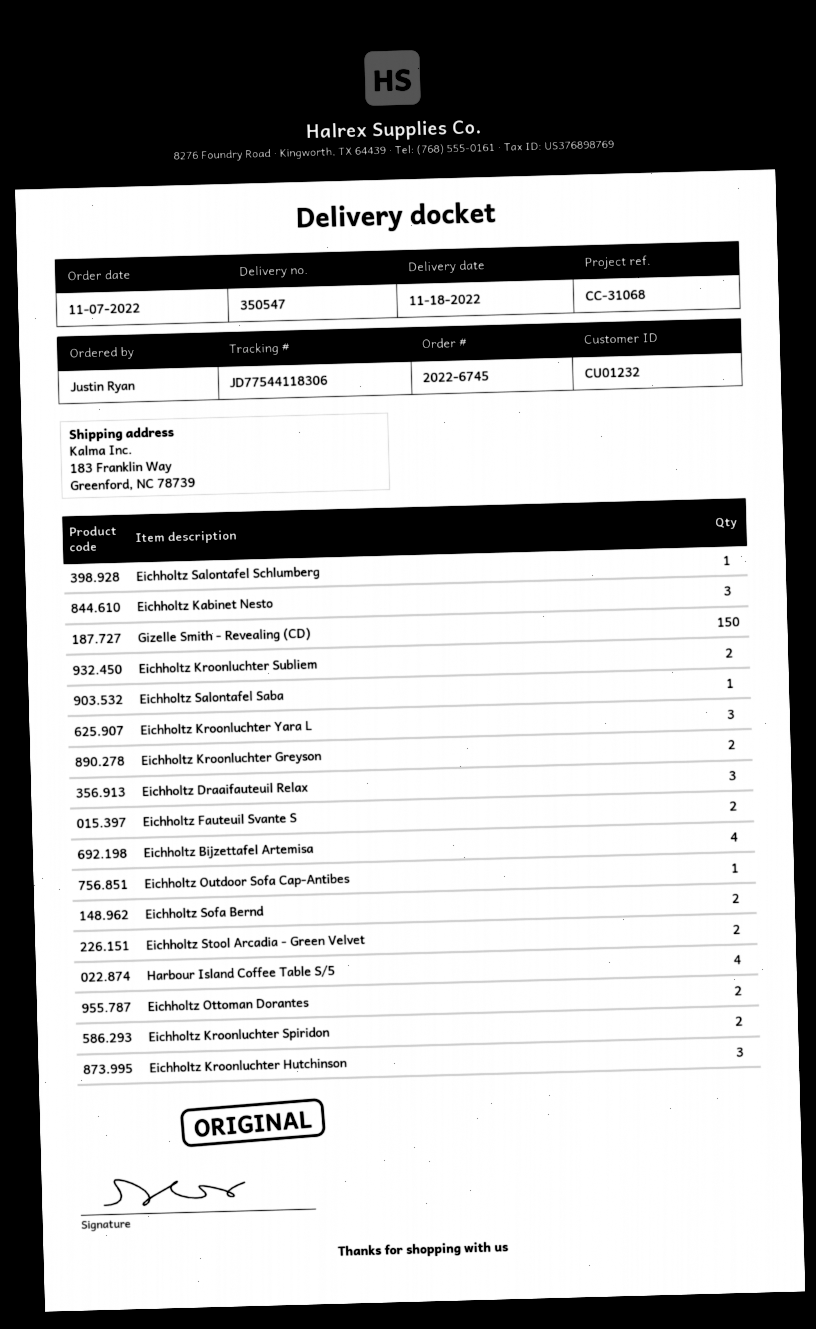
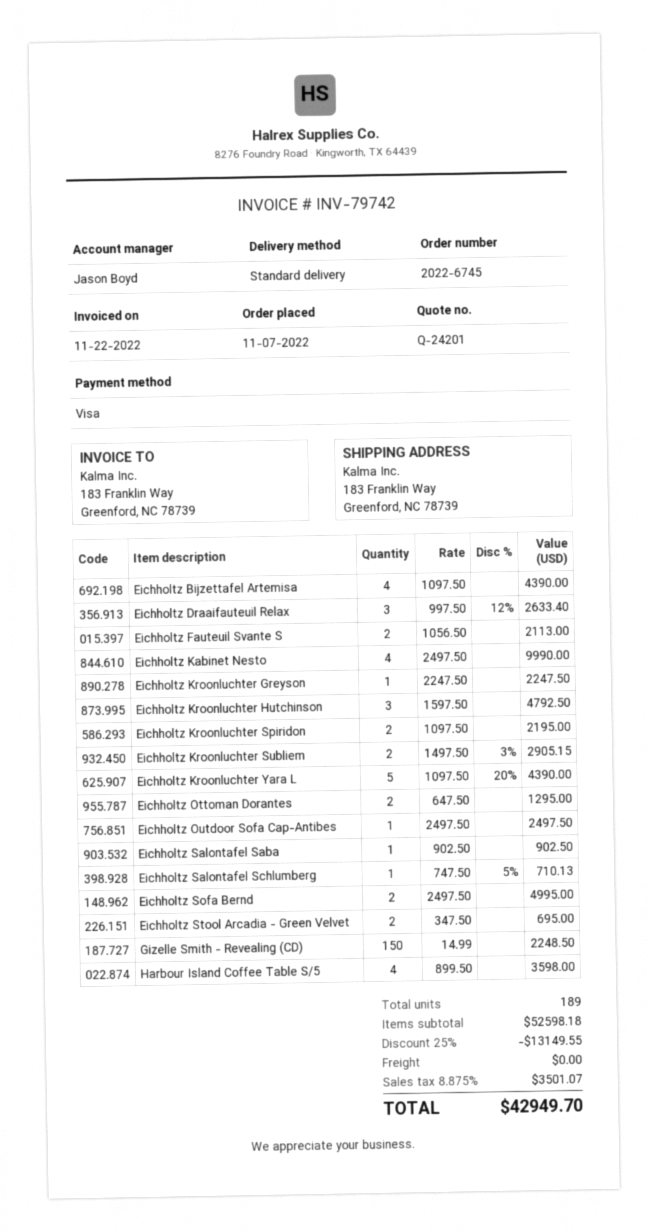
Eichholtz Kabinet Nesto: 3 -> 4
Eichholtz Kroonluchter Yara L: 3 -> 5
Eichholtz Kroonluchter Greyson: 2 -> 1

